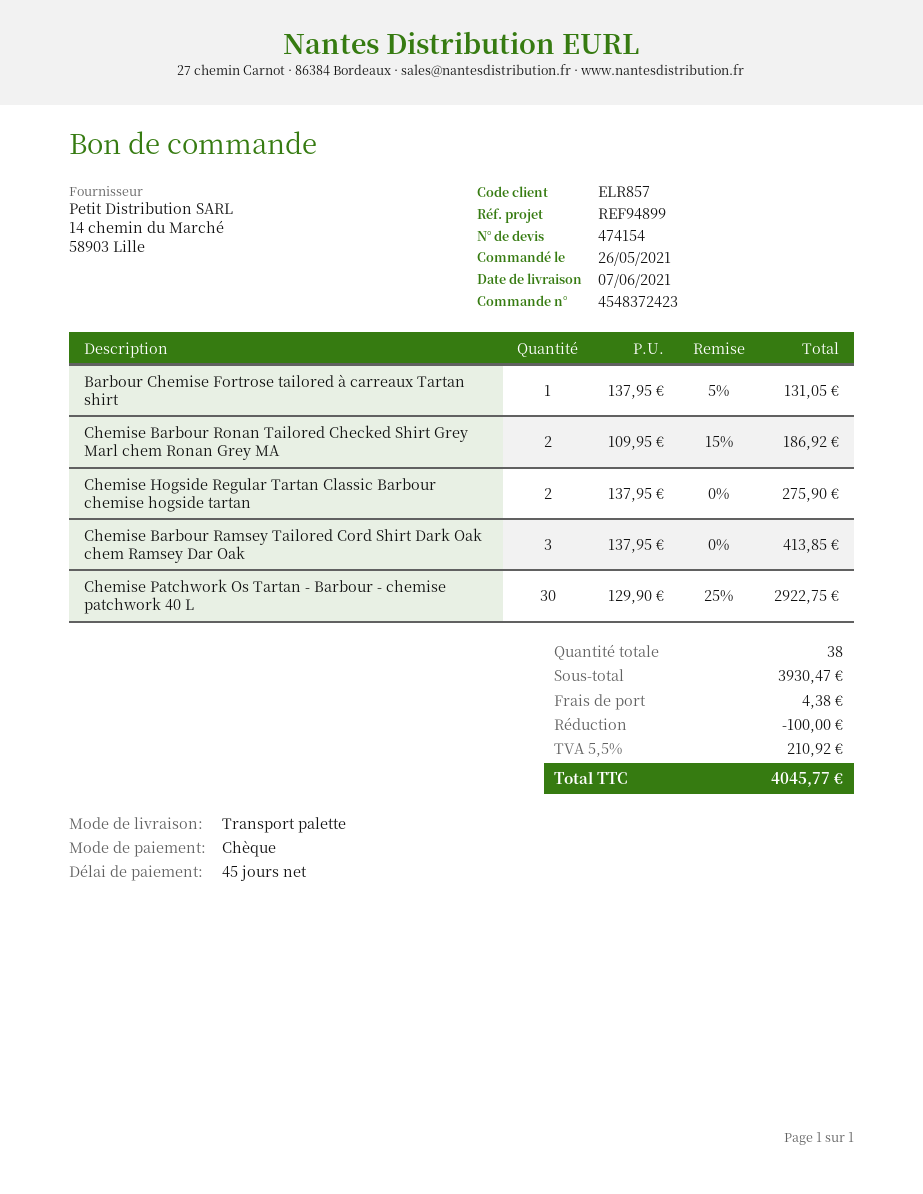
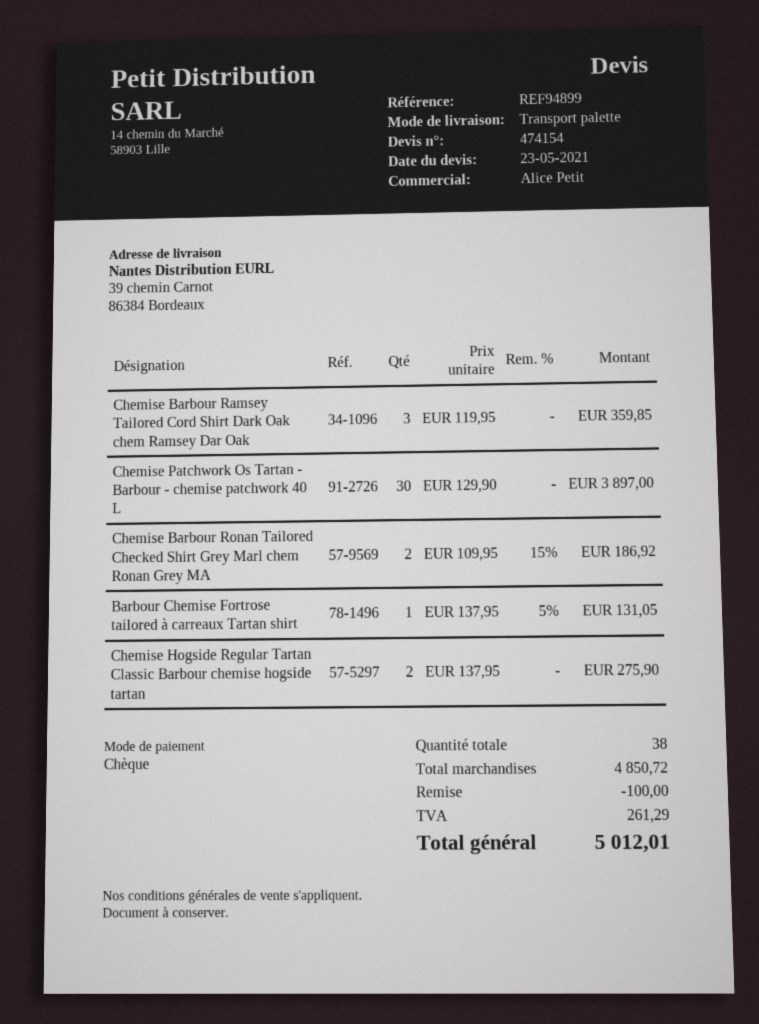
Chemise Barbour Ramsey Tailored Cord Shirt Dark Oak chem Ramsey Dar Oak: 3 x 137.95 = 413.85 -> 3 x 119.95 = 359.85
Chemise Patchwork Os Tartan - Barbour - chemise patchwork 40 L: 30 x 129.90 - 25% = 2922.75 -> 30 x 129.90 = 3897.00
subtotal: 3930.47 -> 4850.72
shipping: 4.38 -> none
tax: 210.92 -> 261.29
total: 4045.77 -> 5012.01

